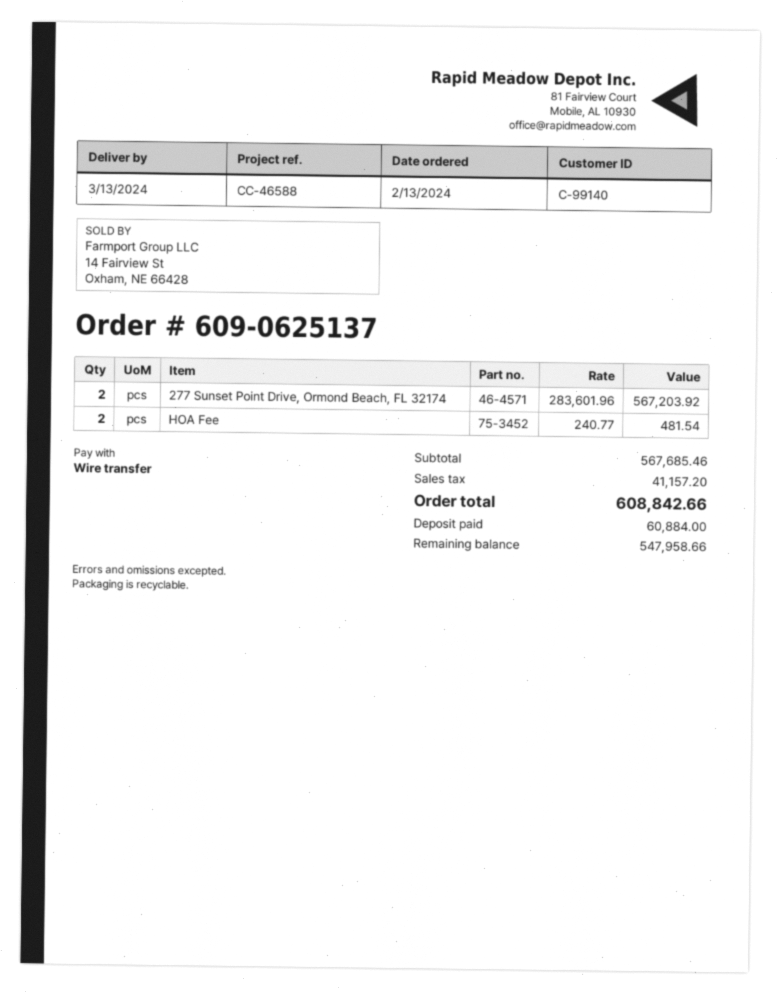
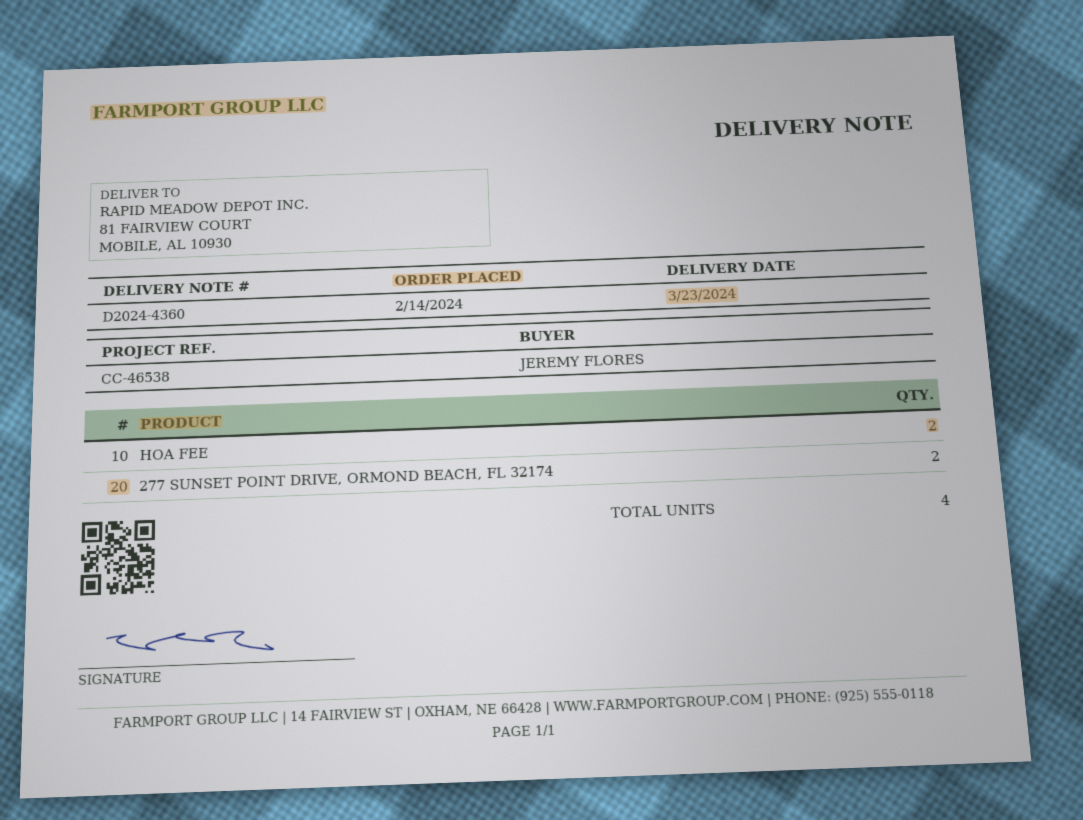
order date: 2024-02-13 -> 2024-02-14
delivery date: 2024-03-13 -> 2024-03-23
reference: CC-46588 -> CC-46538

